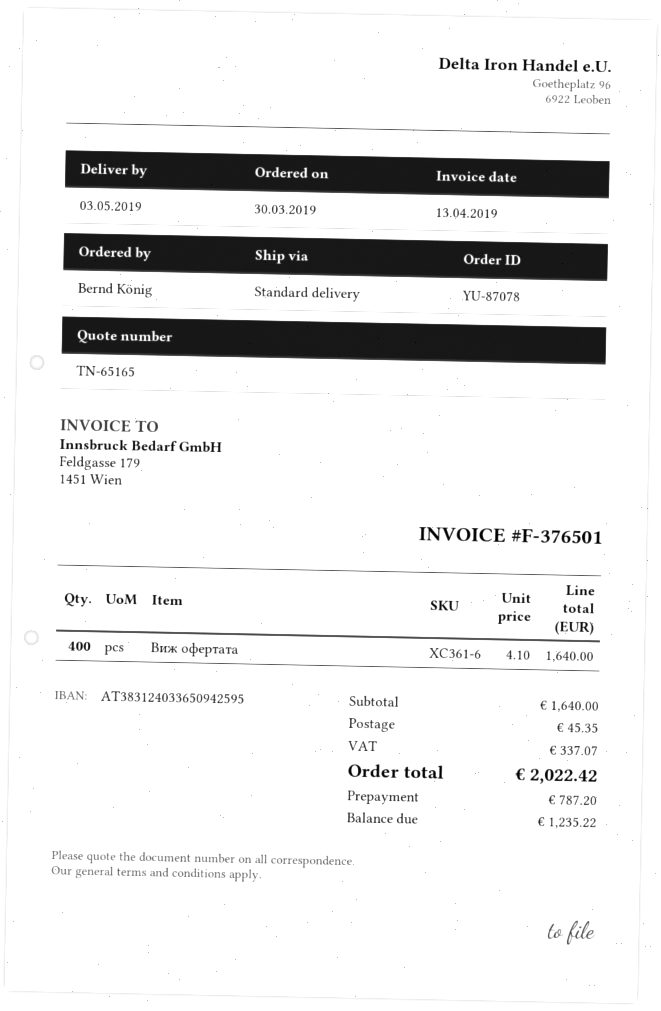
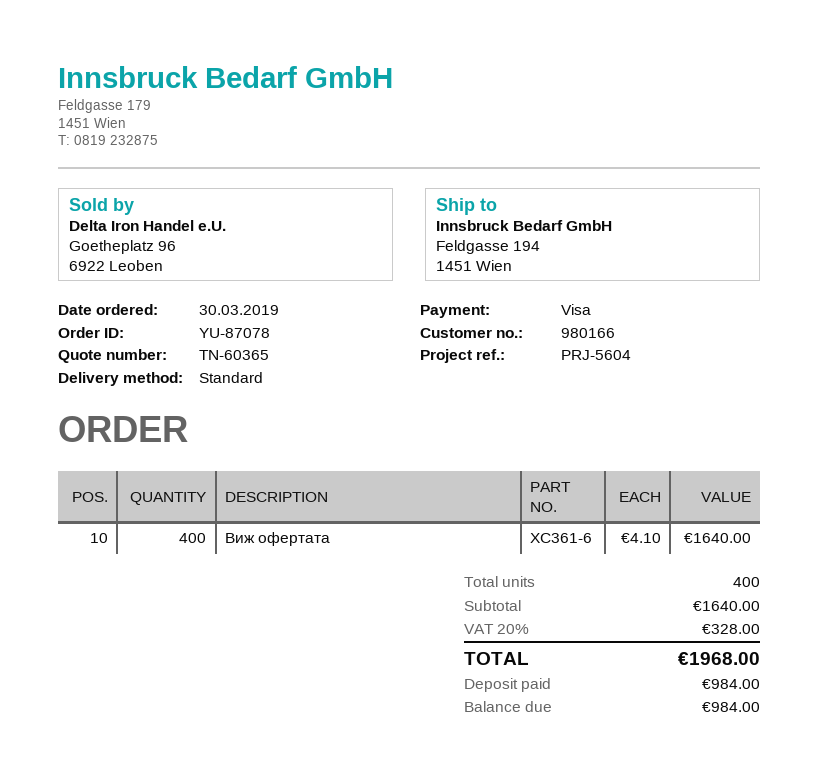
quote number: TN-65165 -> TN-60365
shipping: 45.35 -> none
tax: 337.07 -> 328.00
total: 2022.42 -> 1968.00
deposit: 787.20 -> 984.00
balance: 1235.22 -> 984.00

